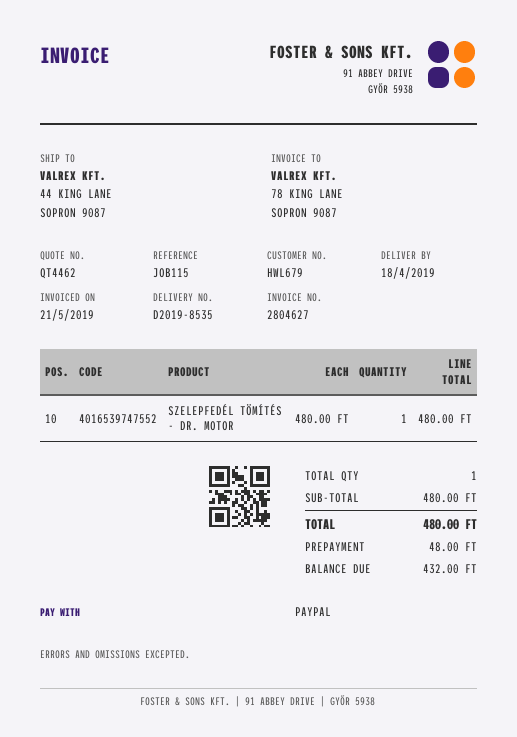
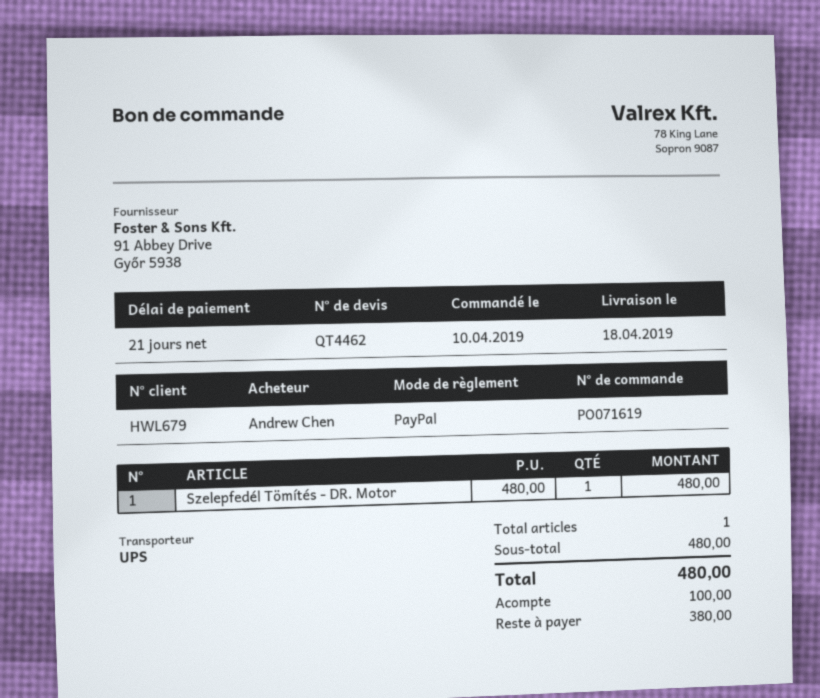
deposit: 48.00 -> 100.00
balance: 432.00 -> 380.00

